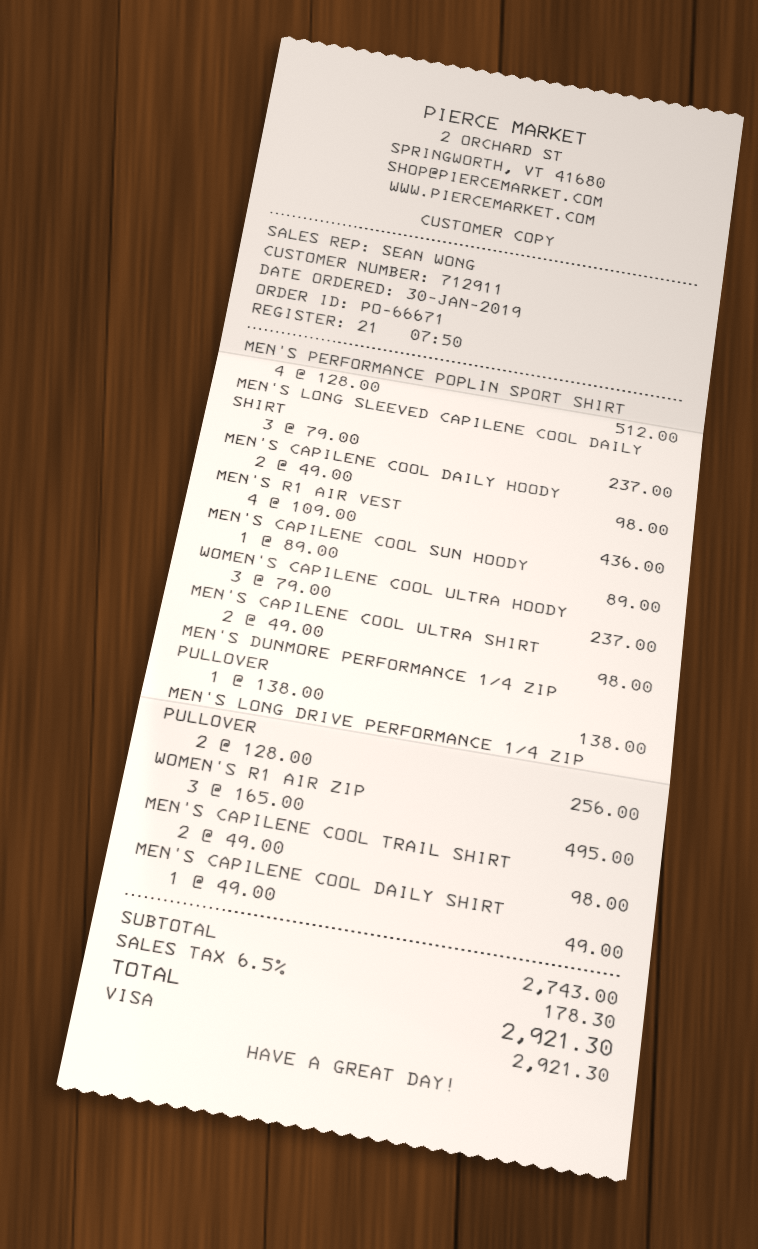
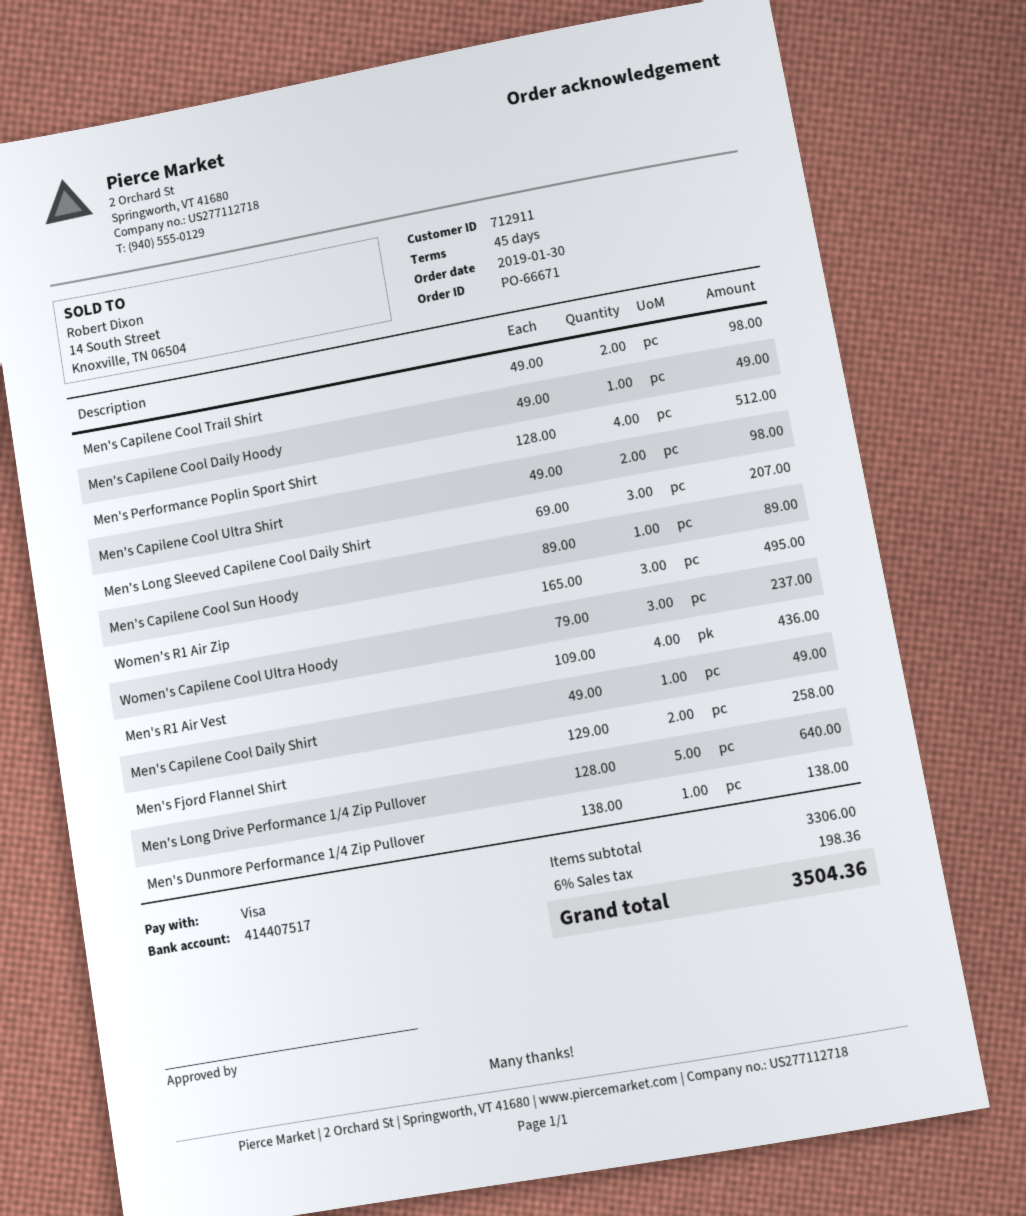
MEN'S LONG SLEEVED CAPILENE COOL DAILY SHIRT: 3 x 79.00 = 237.00 -> 3 x 69.00 = 207.00
MEN'S CAPILENE COOL DAILY HOODY: 2 x 49.00 = 98.00 -> 1 x 49.00 = 49.00
MEN'S LONG DRIVE PERFORMANCE 1/4 ZIP PULLOVER: 2 x 128.00 = 256.00 -> 5 x 128.00 = 640.00
Men's Fjord Flannel Shirt: none -> 2 x 129.00 = 258.00
subtotal: 2743.00 -> 3306.00
tax: 6.5% = 178.30 -> 6% = 198.36
total: 2921.30 -> 3504.36

